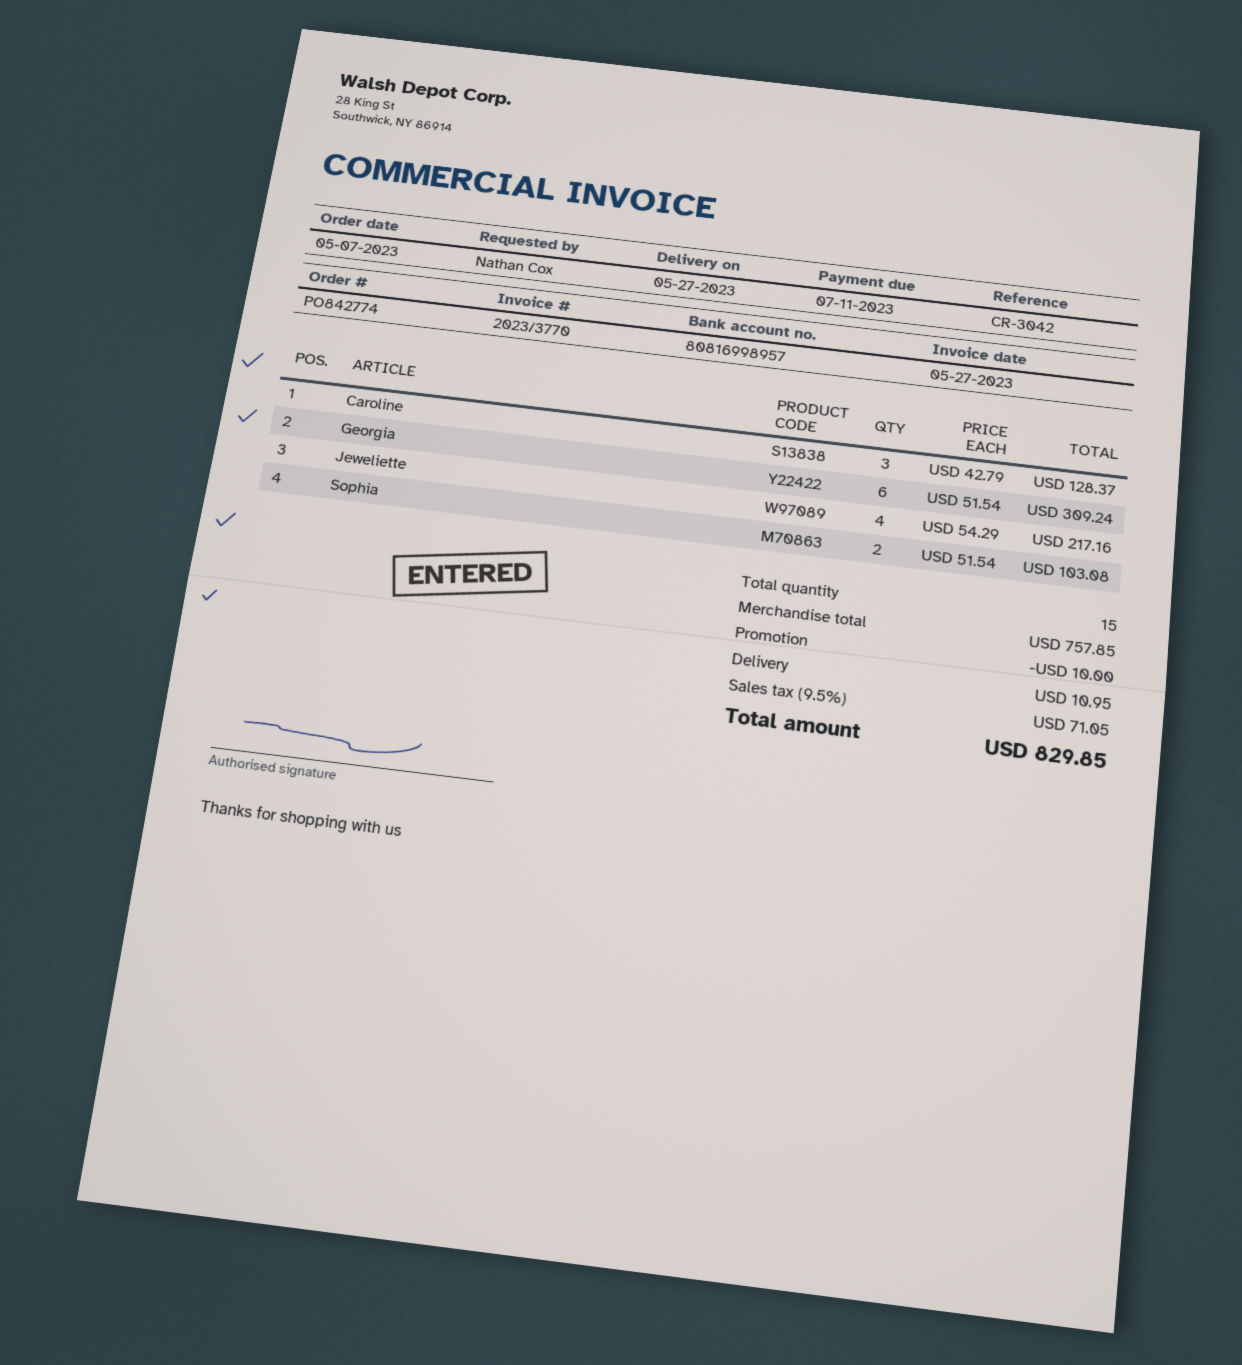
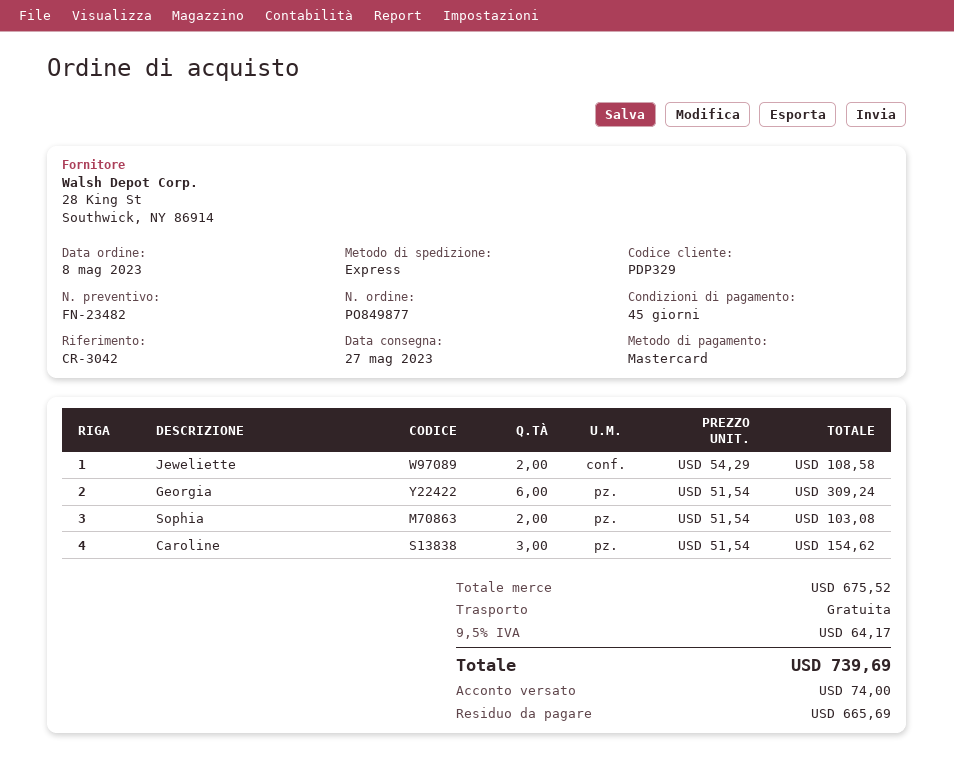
order number: PO842774 -> PO849877
order date: 2023-05-07 -> 2023-05-08
Caroline: 3 x 42.79 = 128.37 -> 3 x 51.54 = 154.62
Jeweliette: 4 x 54.29 = 217.16 -> 2 x 54.29 = 108.58
subtotal: 757.85 -> 675.52
discount: 10.00 -> none
shipping: 10.95 -> 0.00
tax: 9.5% = 71.05 -> 9.5% = 64.17
total: 829.85 -> 739.69

